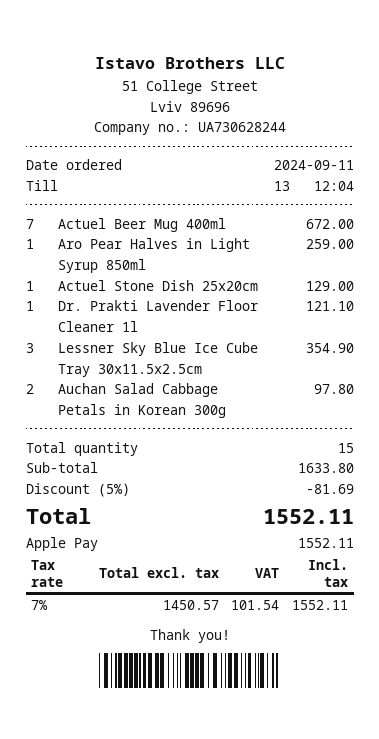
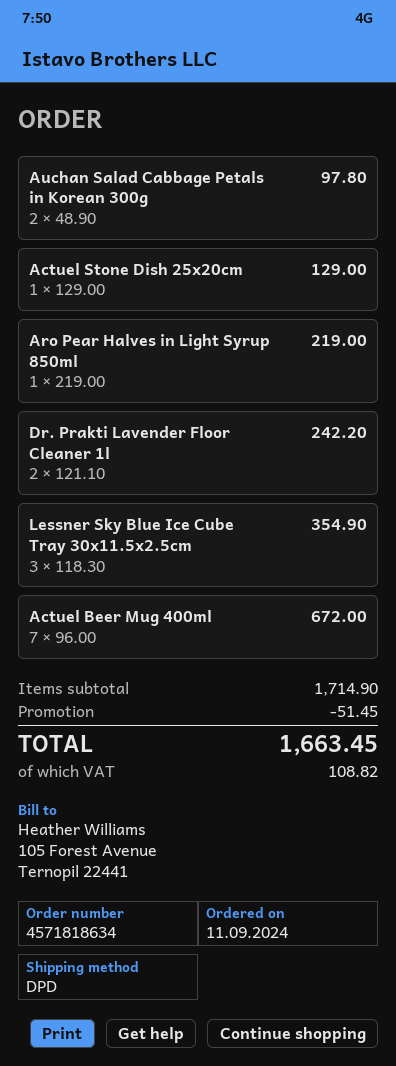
Aro Pear Halves in Light Syrup 850ml: 1 for 259.00 -> 1 for 219.00
Dr. Prakti Lavender Floor Cleaner 1l: 1 for 121.10 -> 2 for 242.20
subtotal: 1633.80 -> 1714.90
discount: 81.69 -> 51.45
tax: 101.54 -> 108.82
total: 1552.11 -> 1663.45

